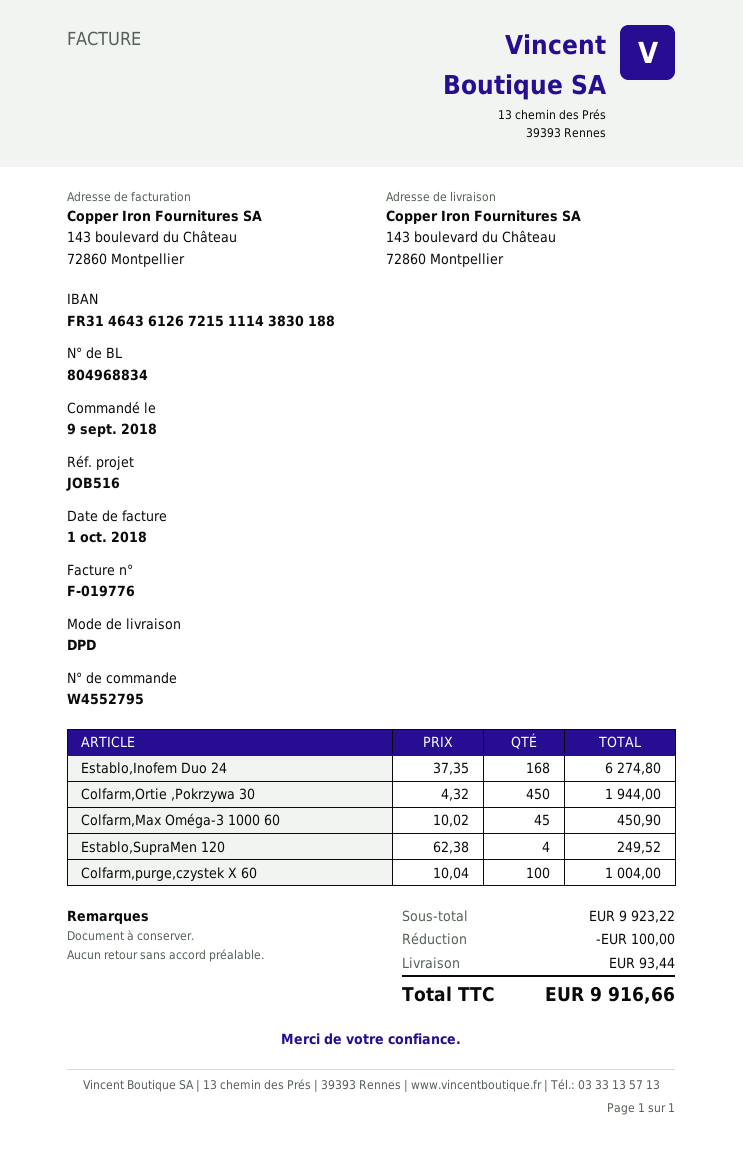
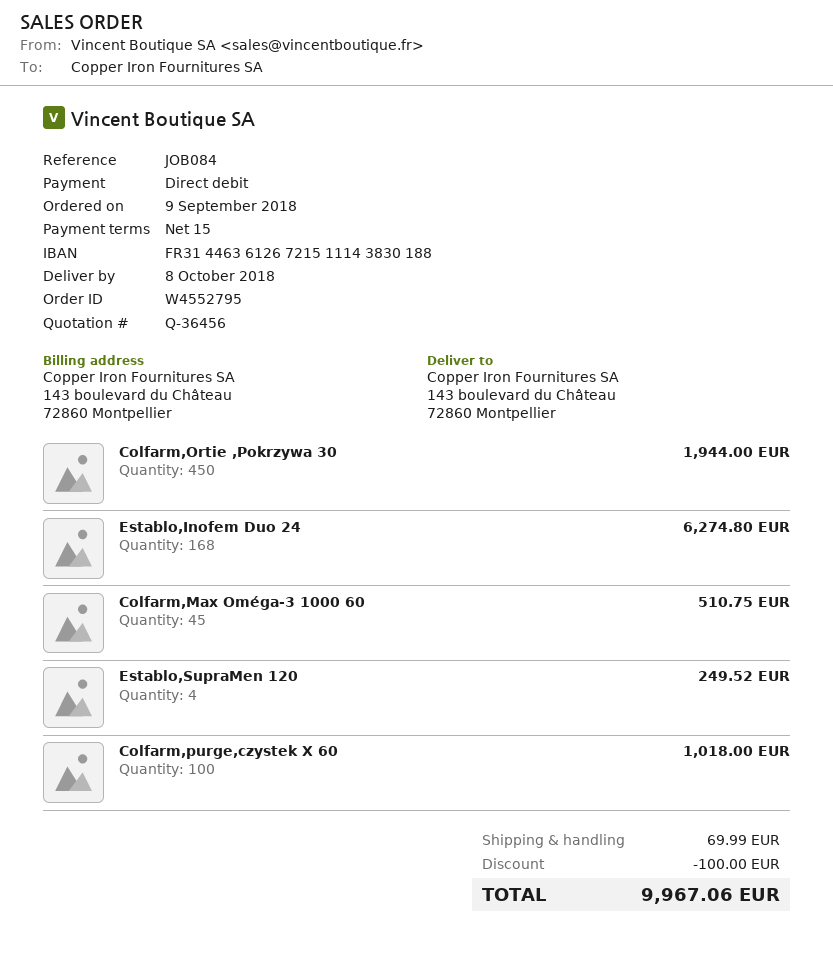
reference: JOB516 -> JOB084
bank account: FR3146436126721511143830188 -> FR3144636126721511143830188
Colfarm,Max Oméga-3 1000 60: 45 for 450.90 -> 45 for 510.75
Colfarm,purge,czystek X 60: 100 for 1004.00 -> 100 for 1018.00
shipping: 93.44 -> 69.99
total: 9916.66 -> 9967.06

